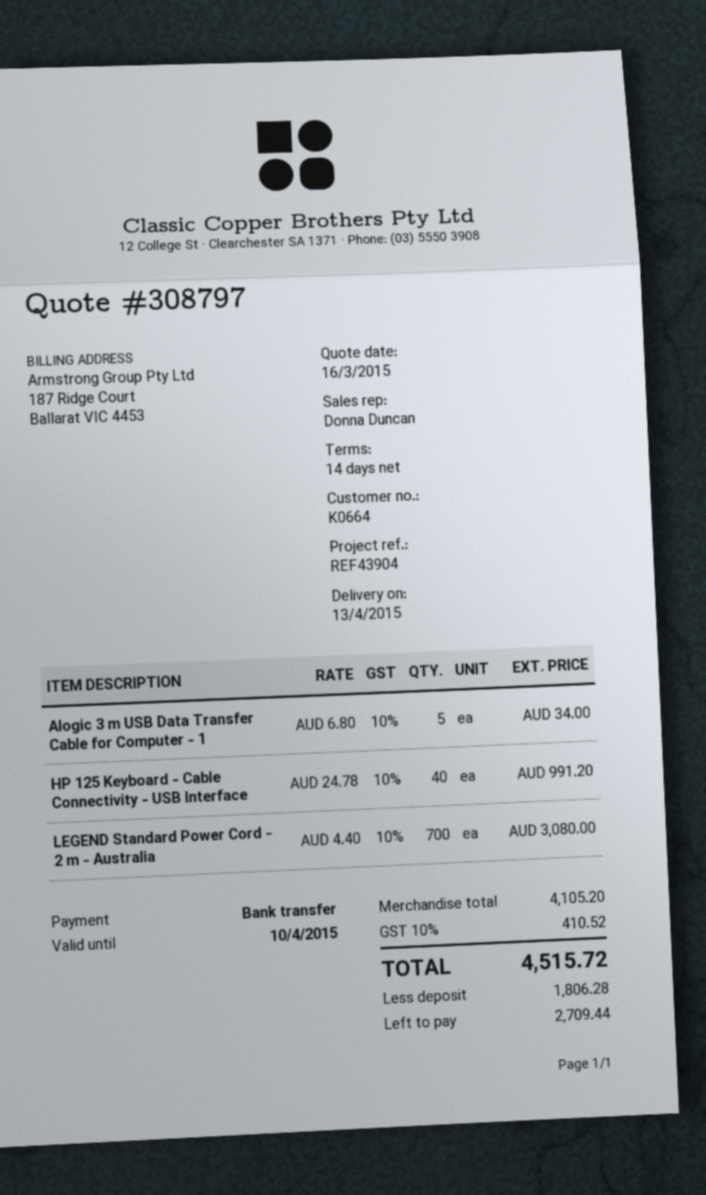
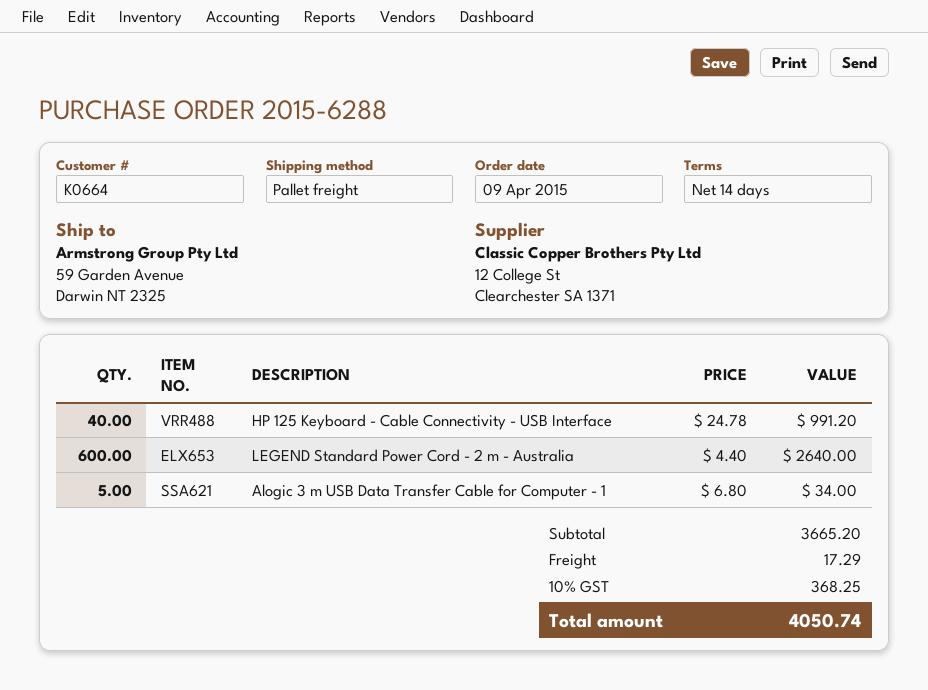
LEGEND Standard Power Cord - 2 m - Australia: 700 x 4.40 = 3080.00 -> 600 x 4.40 = 2640.00
subtotal: 4105.20 -> 3665.20
shipping: none -> 17.29
tax: 10% = 410.52 -> 10% = 368.25
total: 4515.72 -> 4050.74

